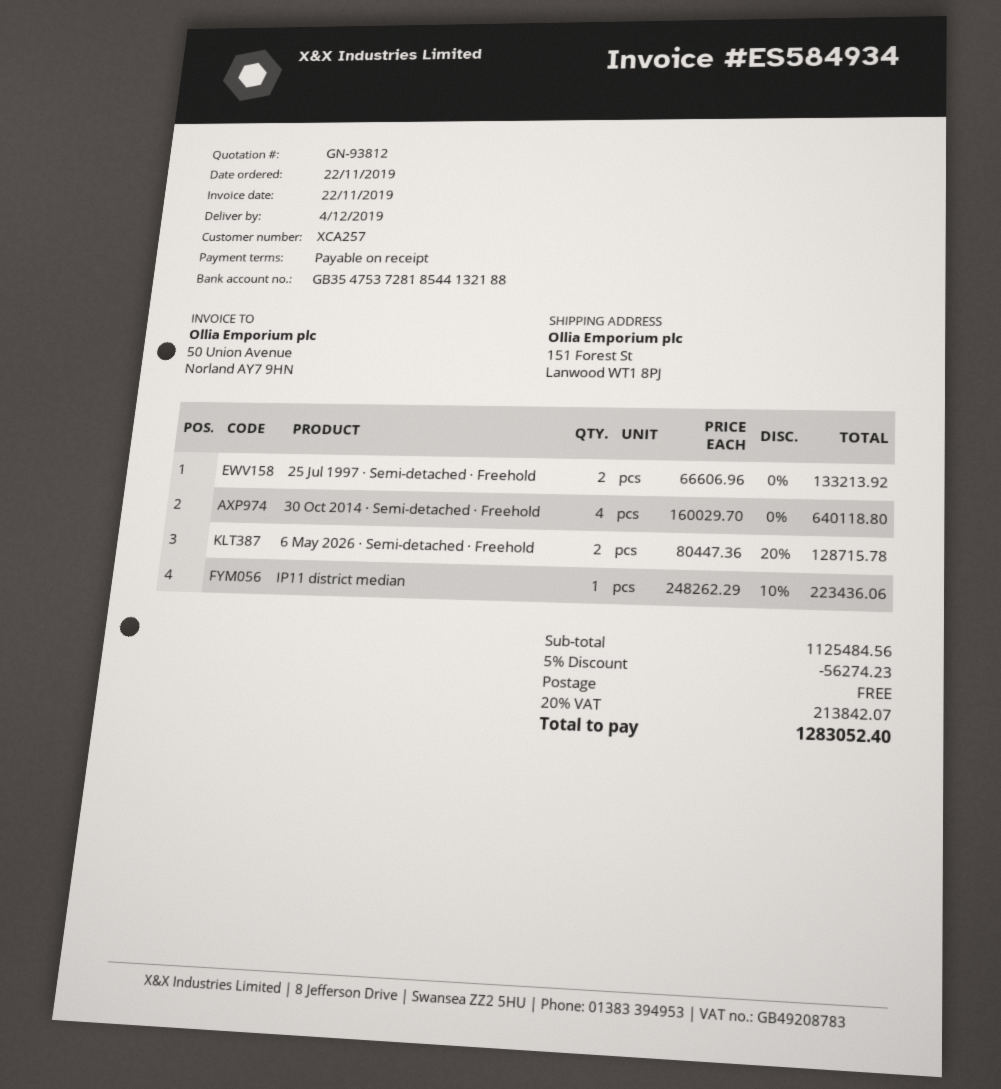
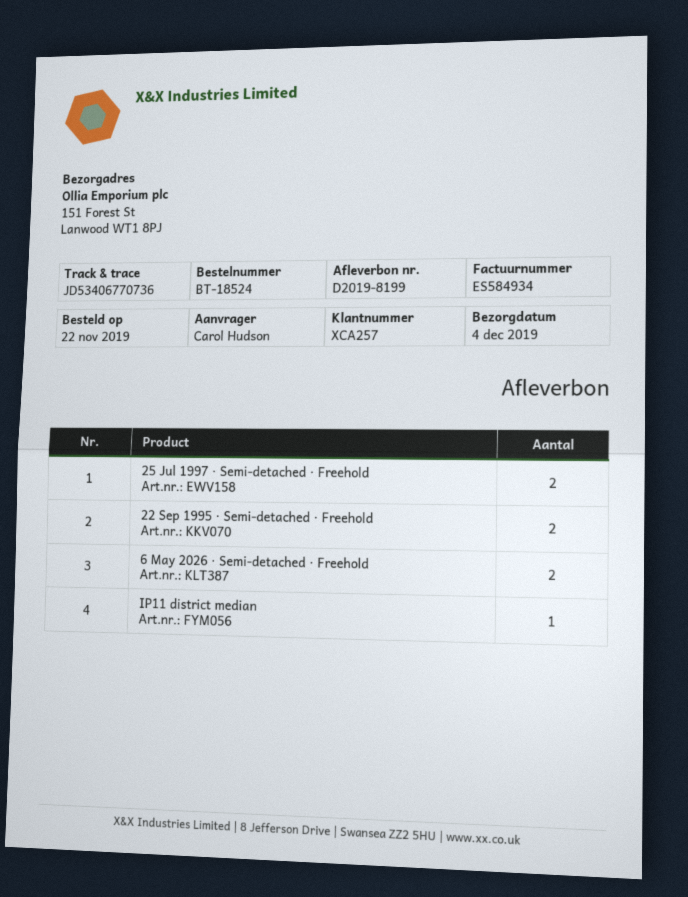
30 Oct 2014 · Semi-detached · Freehold: 4 -> none
22 Sep 1995 · Semi-detached · Freehold: none -> 2

